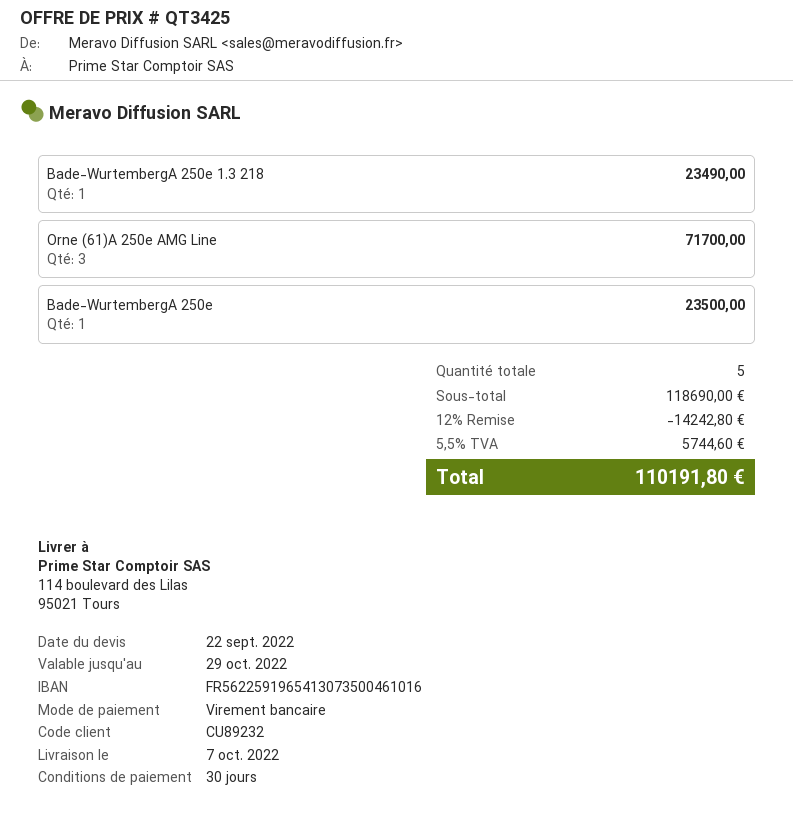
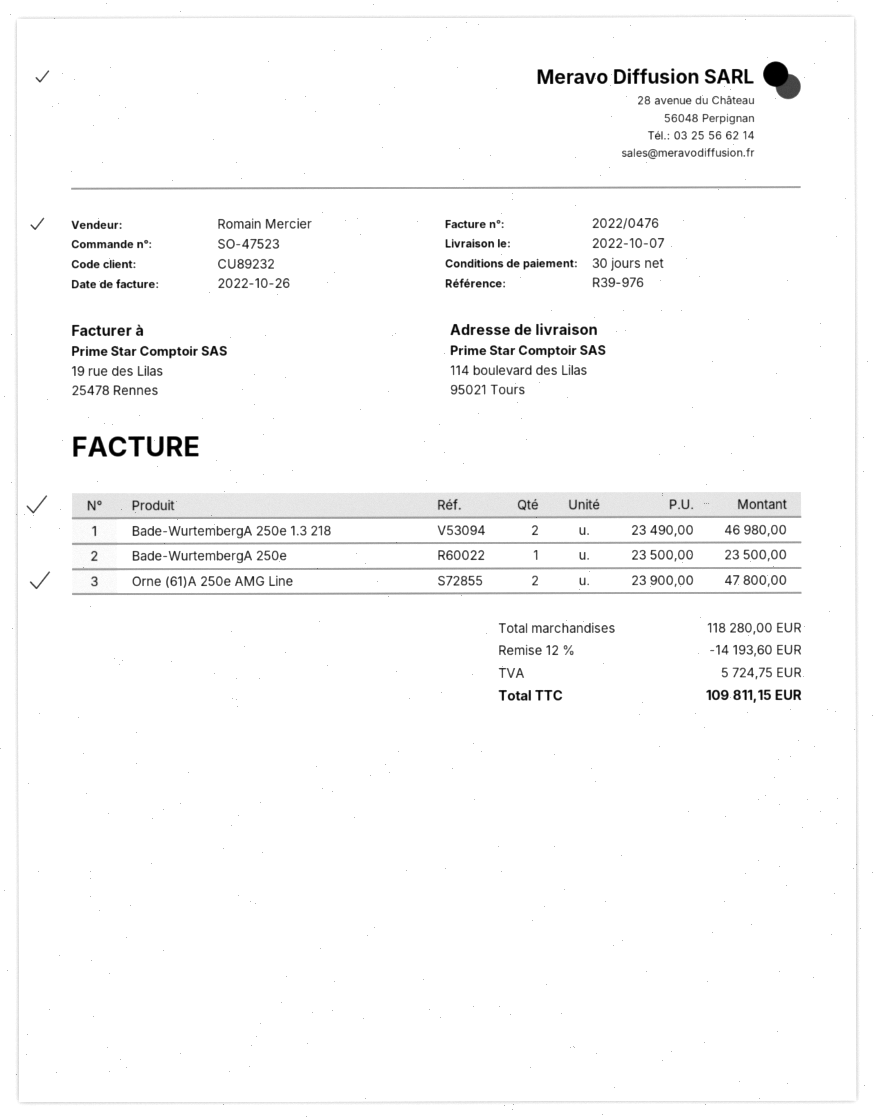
Bade-WurtembergA 250e 1.3 218: 1 for 23490.00 -> 2 for 46980.00
Orne (61)A 250e AMG Line: 3 for 71700.00 -> 2 for 47800.00
subtotal: 118690.00 -> 118280.00
discount: 12% = 14242.80 -> 12% = 14193.60
tax: 5744.60 -> 5724.75
total: 110191.80 -> 109811.15

